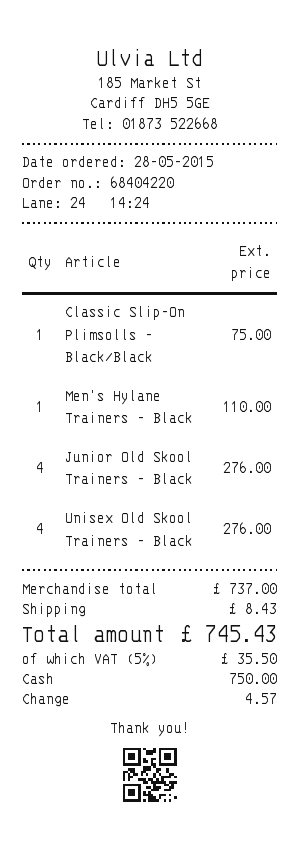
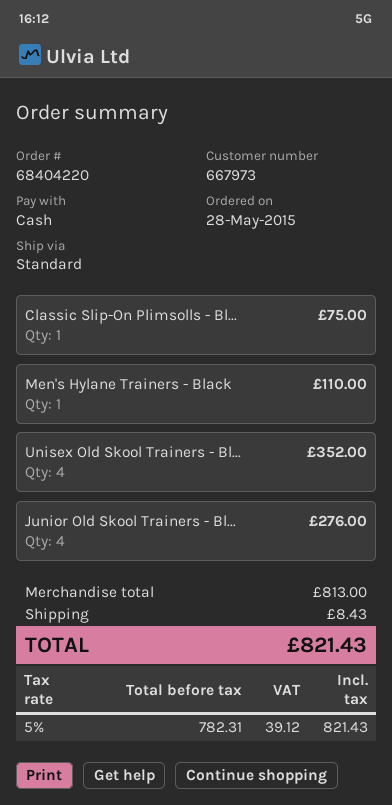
Unisex Old Skool Trainers - Black: 4 for 276.00 -> 4 for 352.00
subtotal: 737.00 -> 813.00
tax: 5% = 35.50 -> 5% = 39.12
total: 745.43 -> 821.43

